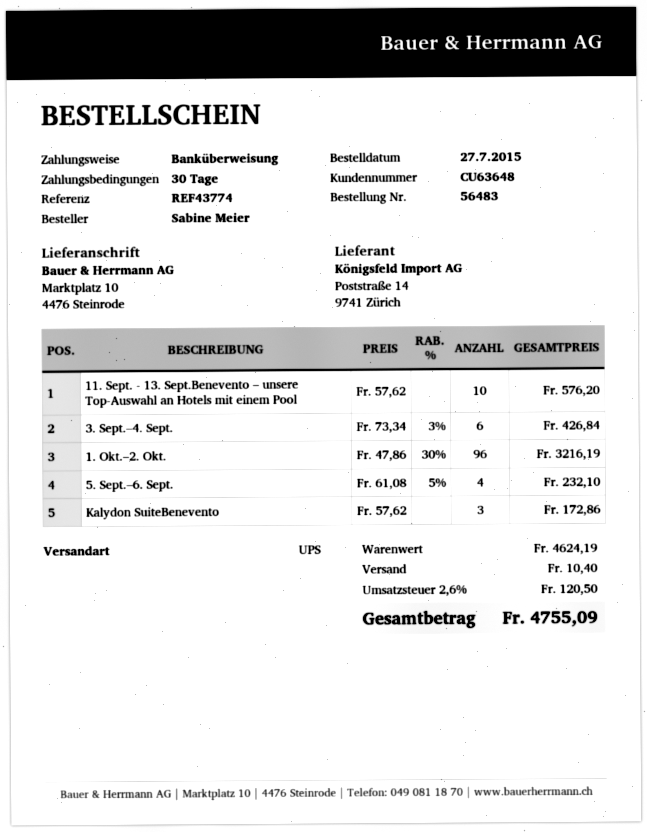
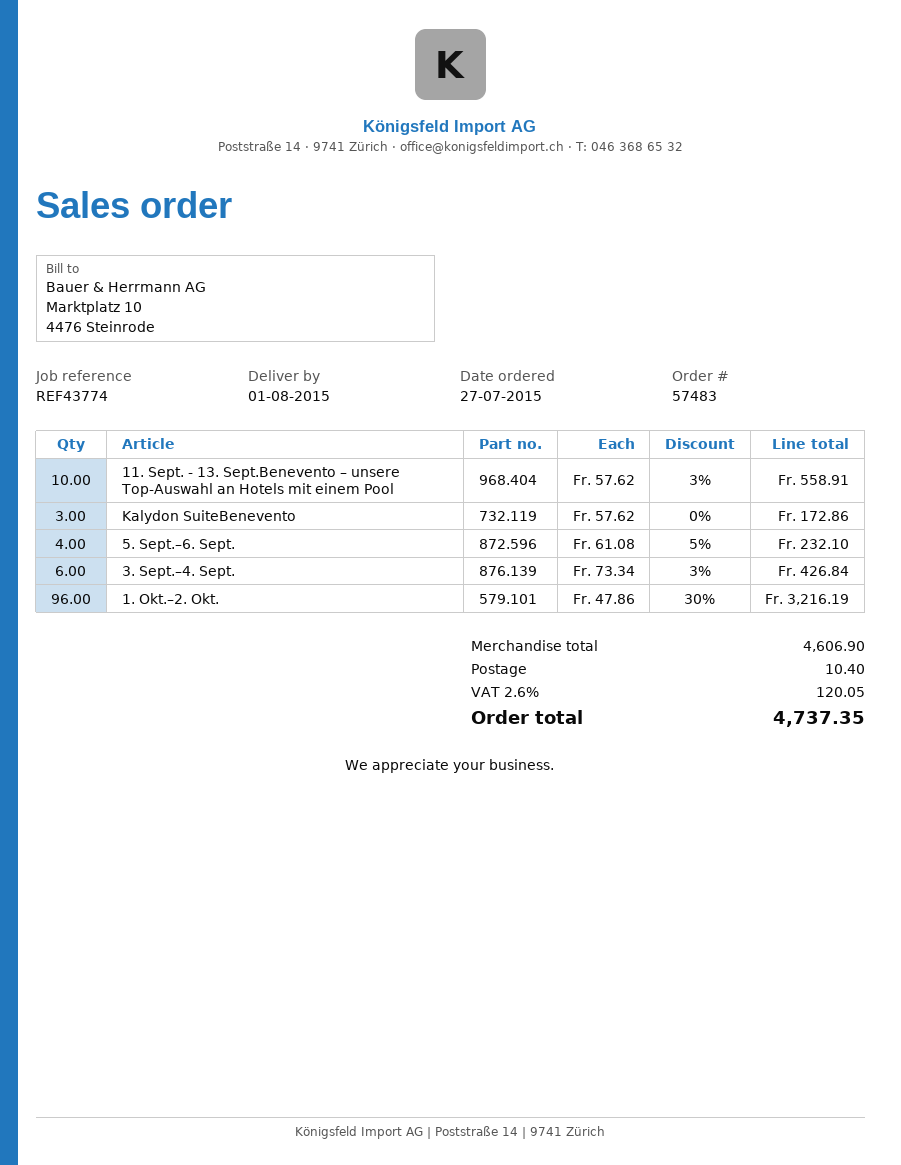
order number: 56483 -> 57483
11. Sept. - 13. Sept.Benevento – unsere Top-Auswahl an Hotels mit einem Pool: 10 x 57.62 = 576.20 -> 10 x 57.62 - 3% = 558.91
subtotal: 4624.19 -> 4606.90
tax: 2.6% = 120.50 -> 2.6% = 120.05
total: 4755.09 -> 4737.35

